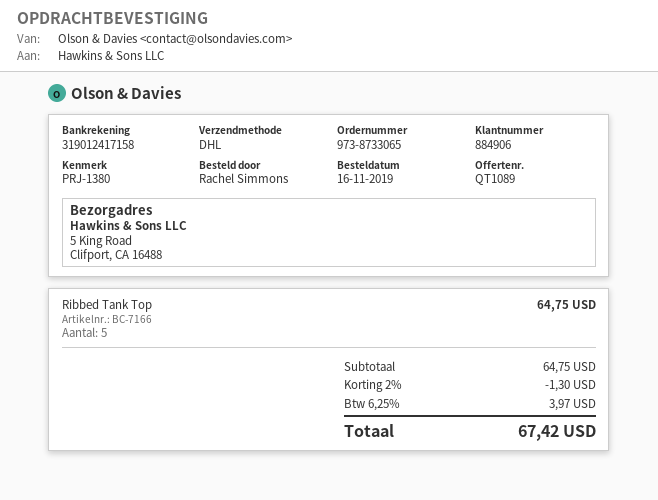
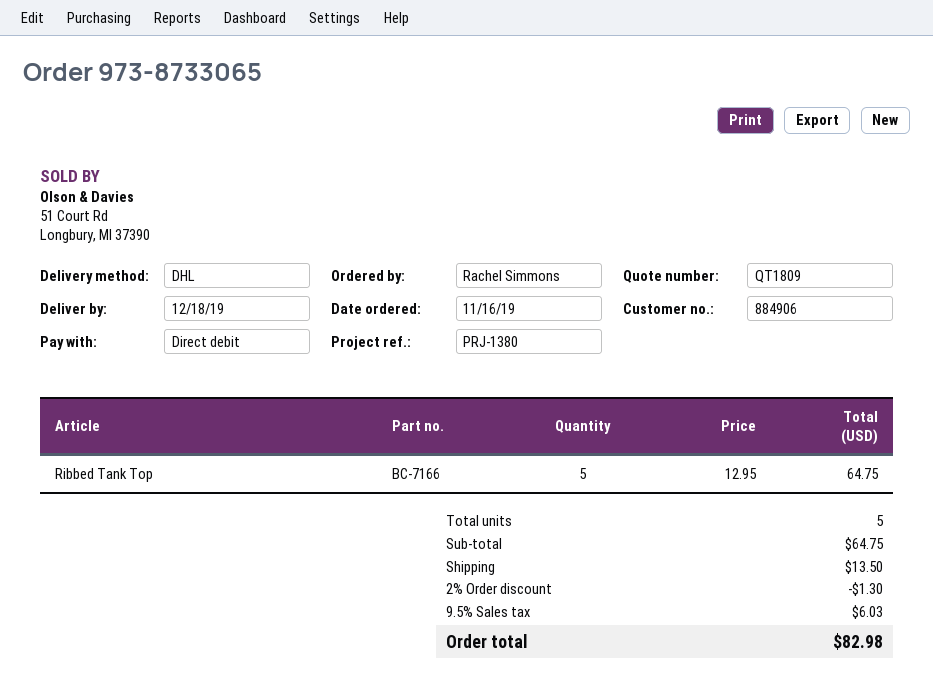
quote number: QT1089 -> QT1809
shipping: none -> 13.50
tax: 6.25% = 3.97 -> 9.5% = 6.03
total: 67.42 -> 82.98

